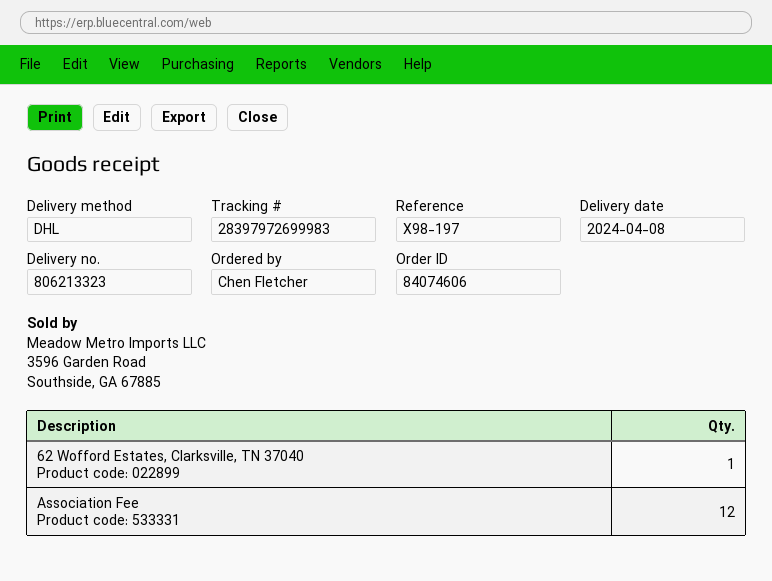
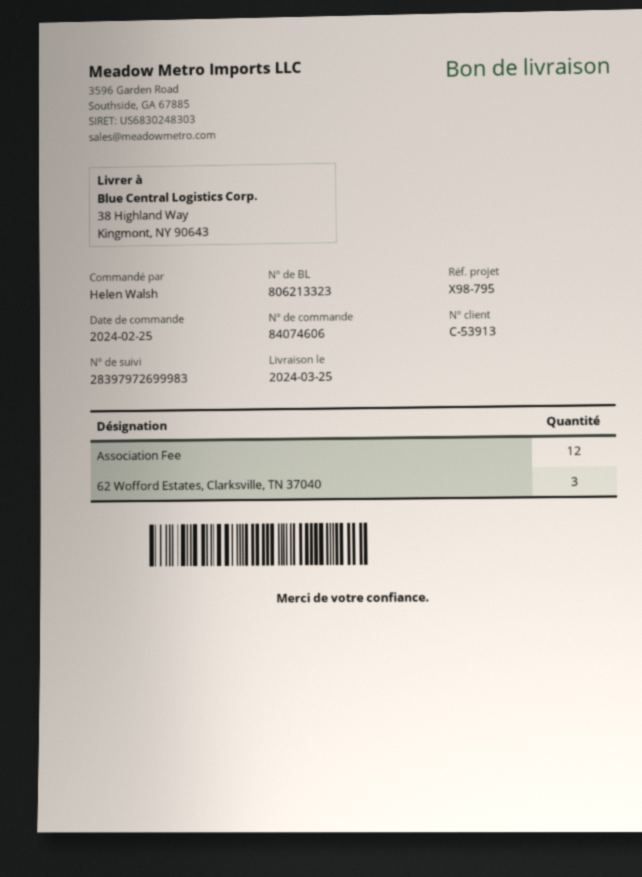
delivery date: 2024-04-08 -> 2024-03-25
reference: X98-197 -> X98-795
ordered by: Chen Fletcher -> Helen Walsh
62 Wofford Estates, Clarksville, TN 37040: 1 -> 3

